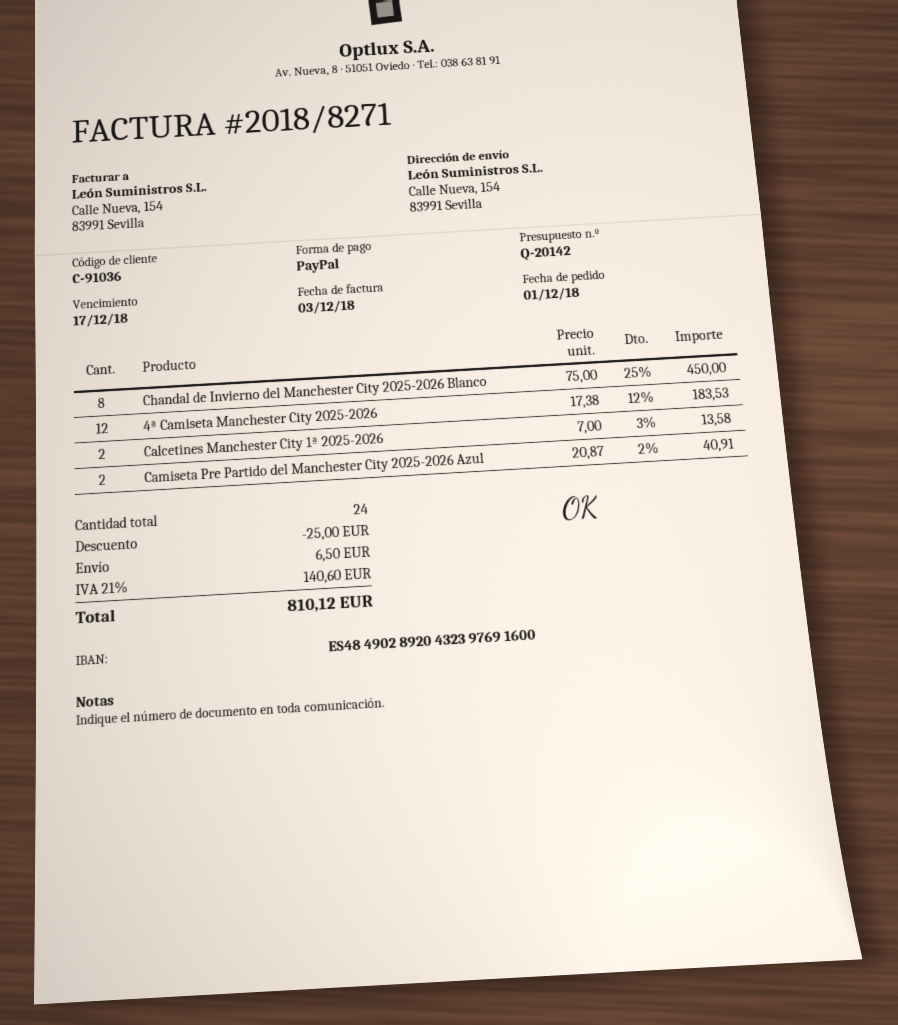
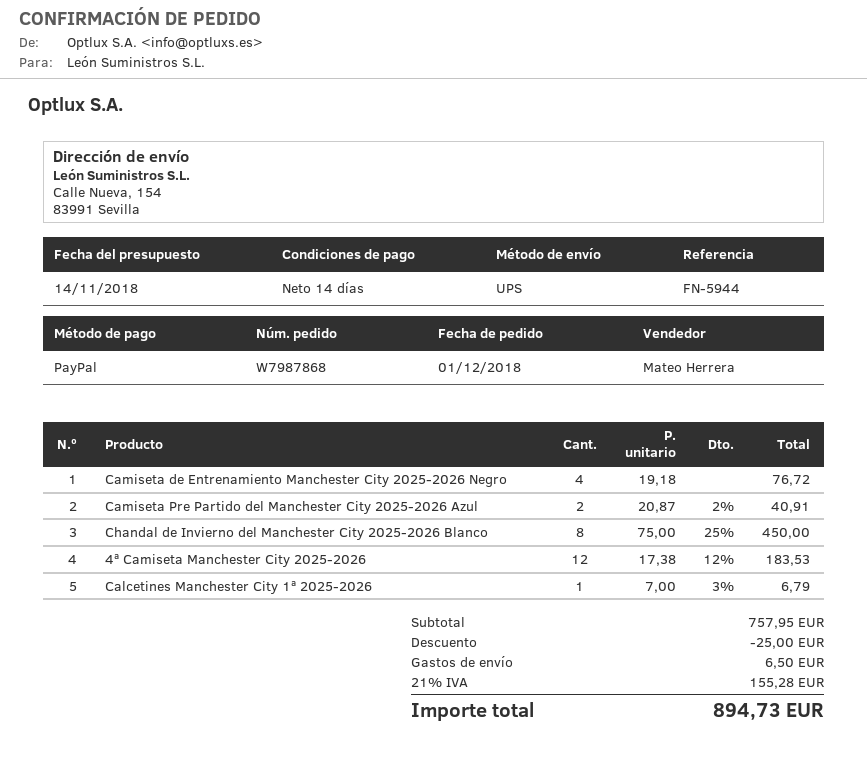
Calcetines Manchester City 1ª 2025-2026: 2 x 7.00 - 3% = 13.58 -> 1 x 7.00 - 3% = 6.79
Camiseta de Entrenamiento Manchester City 2025-2026 Negro: none -> 4 x 19.18 = 76.72
tax: 21% = 140.60 -> 21% = 155.28
total: 810.12 -> 894.73

